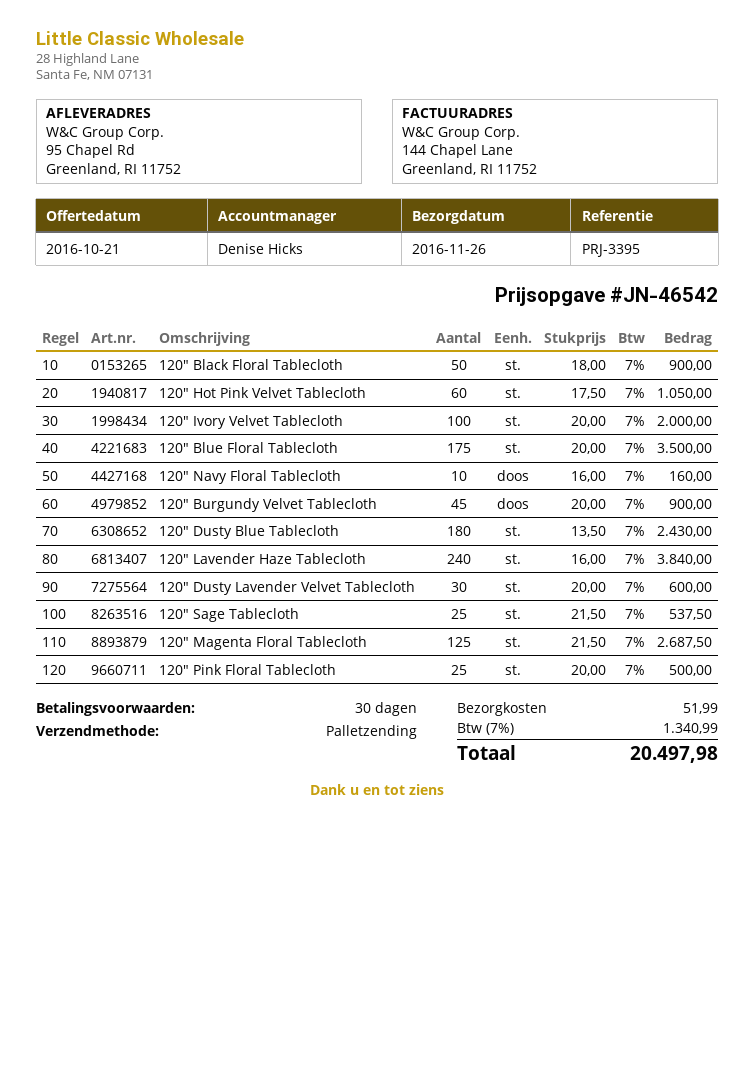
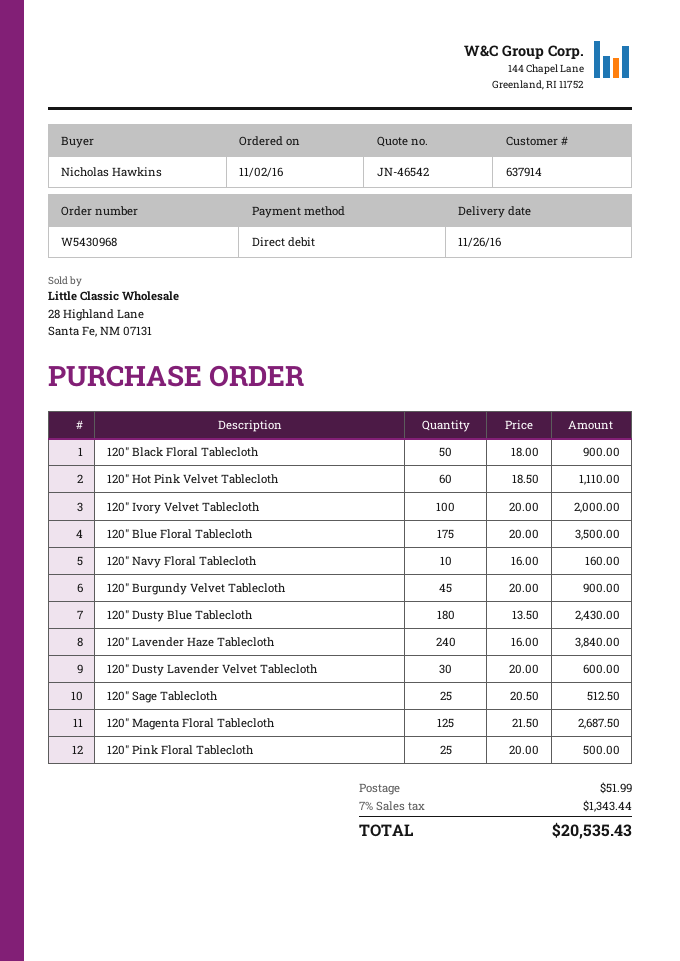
120" Hot Pink Velvet Tablecloth: 60 x 17.50 = 1050.00 -> 60 x 18.50 = 1110.00
120" Sage Tablecloth: 25 x 21.50 = 537.50 -> 25 x 20.50 = 512.50
tax: 7% = 1340.99 -> 7% = 1343.44
total: 20497.98 -> 20535.43

